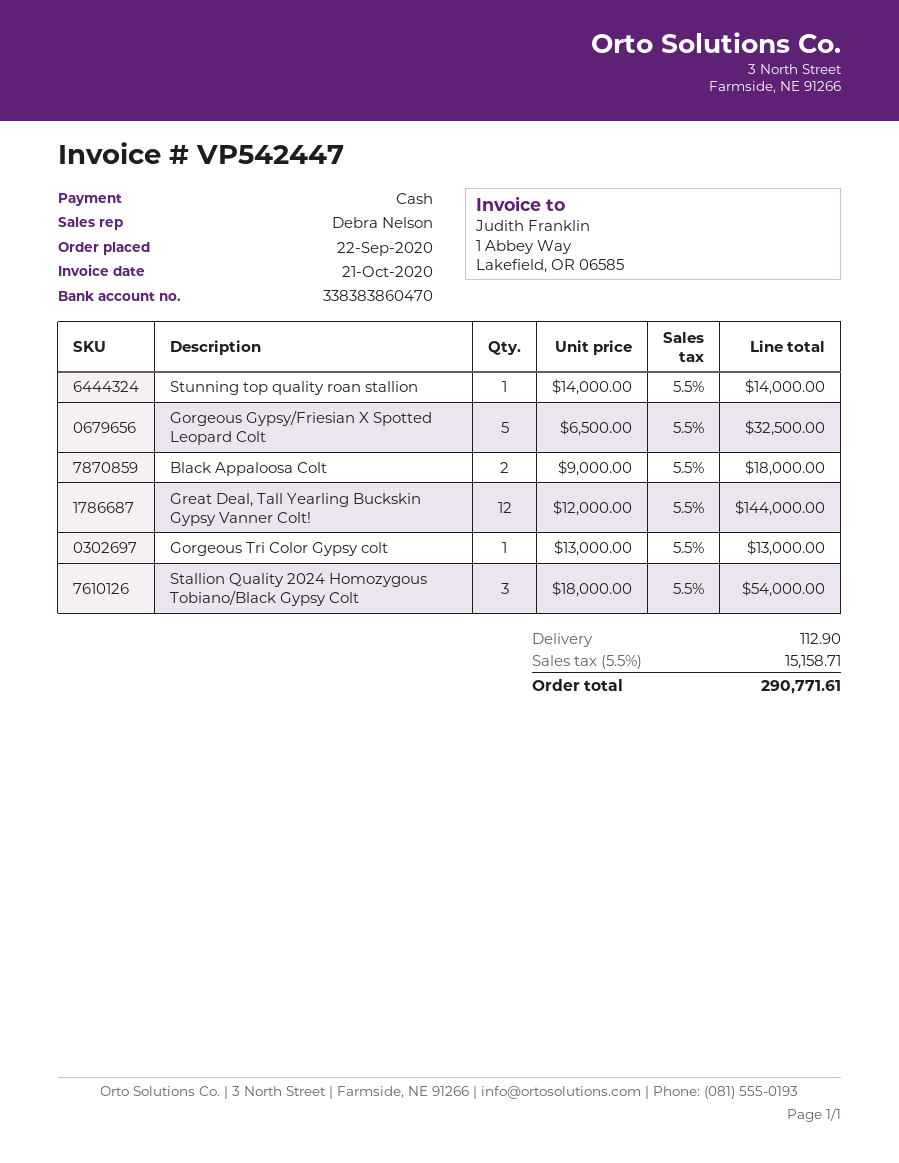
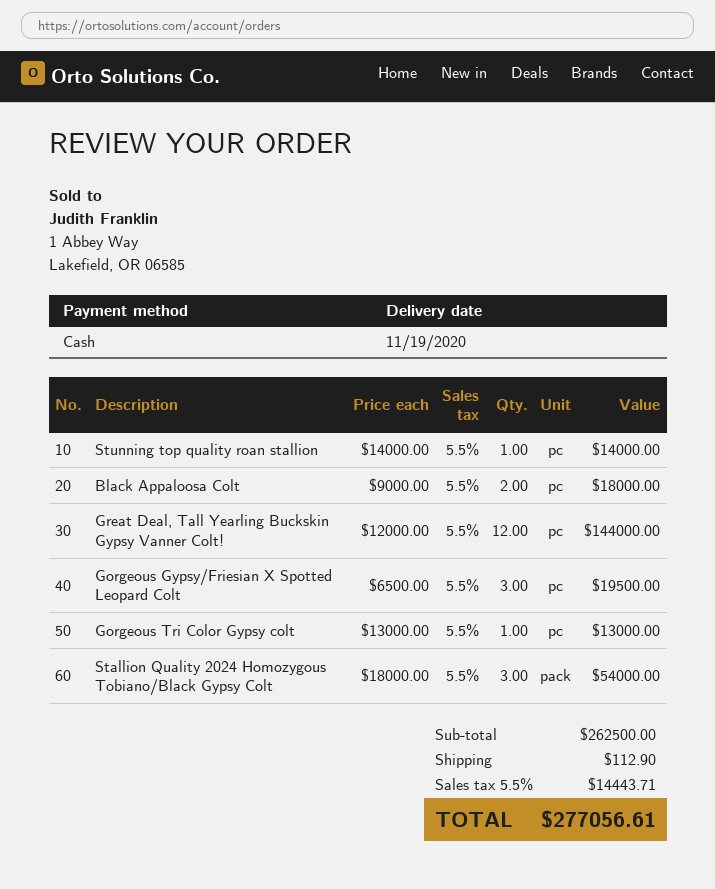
Gorgeous Gypsy/Friesian X Spotted Leopard Colt: 5 x 6500.00 = 32500.00 -> 3 x 6500.00 = 19500.00
tax: 5.5% = 15158.71 -> 5.5% = 14443.71
total: 290771.61 -> 277056.61

